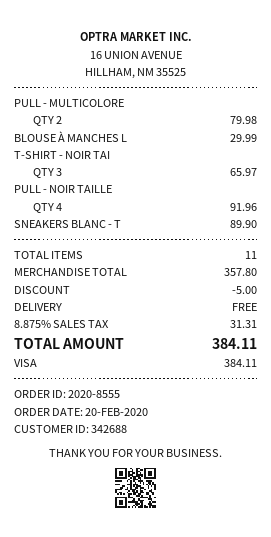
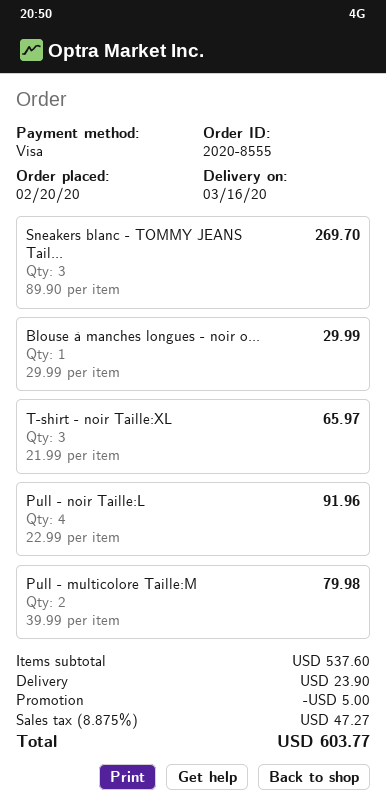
SNEAKERS BLANC - T: 1 for 89.90 -> 3 for 269.70
subtotal: 357.80 -> 537.60
shipping: 0.00 -> 23.90
tax: 8.875% = 31.31 -> 8.875% = 47.27
total: 384.11 -> 603.77

